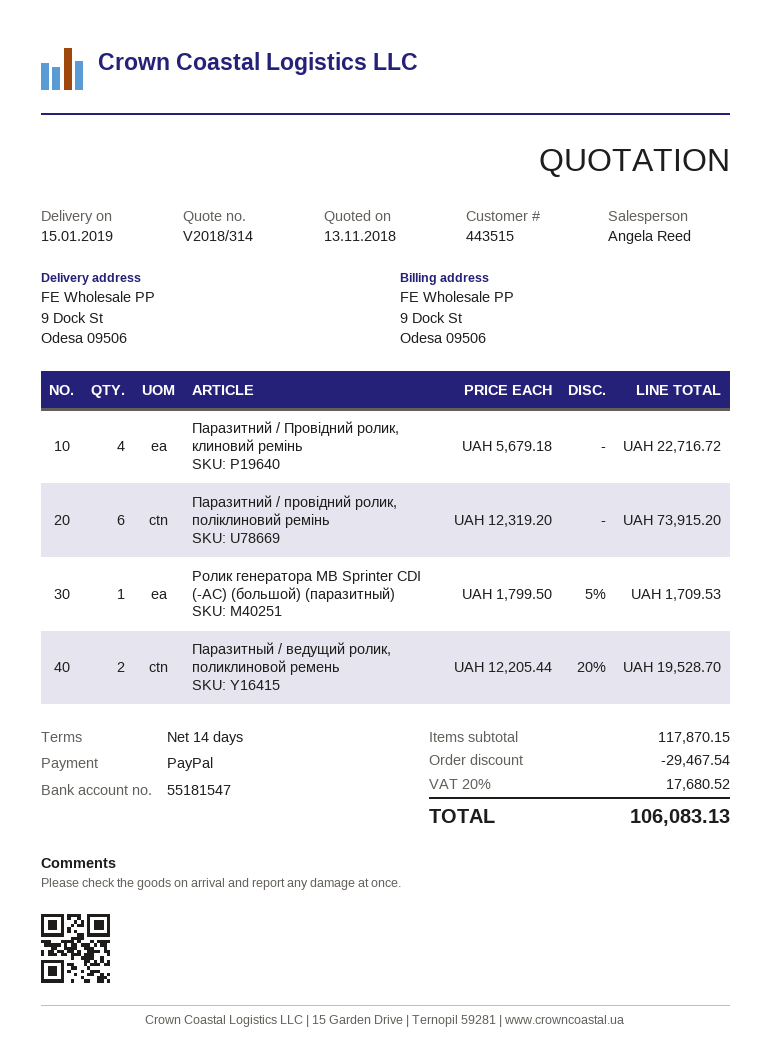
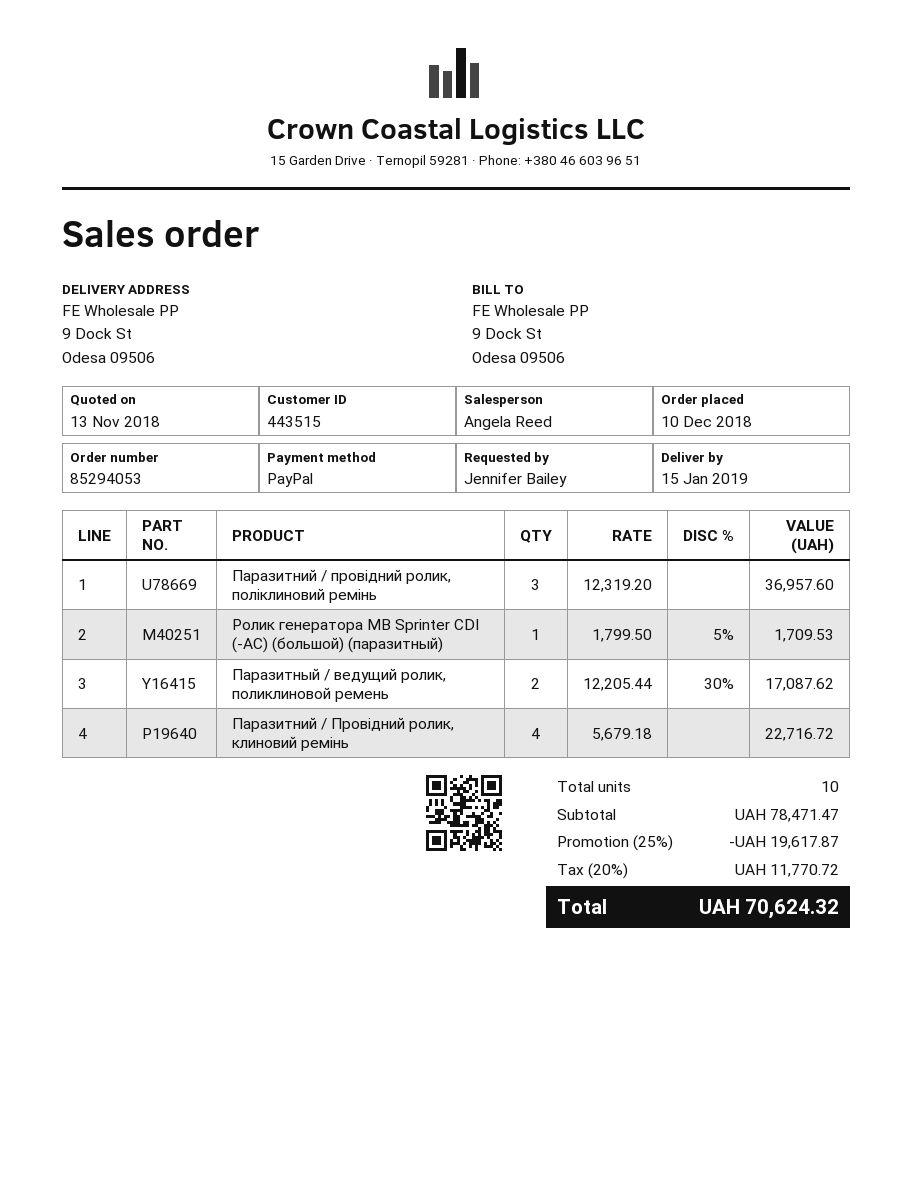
Паразитний / провідний ролик, поліклиновий ремінь: 6 x 12319.20 = 73915.20 -> 3 x 12319.20 = 36957.60
Паразитный / ведущий ролик, поликлиновой ремень: 2 x 12205.44 - 20% = 19528.70 -> 2 x 12205.44 - 30% = 17087.62
subtotal: 117870.15 -> 78471.47
discount: 29467.54 -> 19617.87
tax: 20% = 17680.52 -> 20% = 11770.72
total: 106083.13 -> 70624.32

